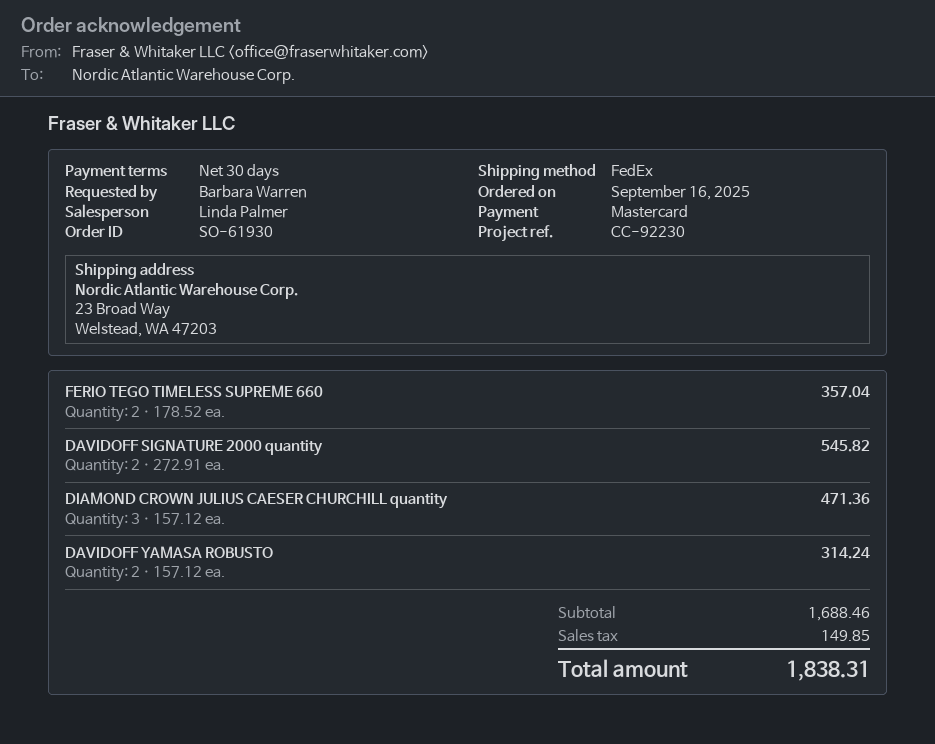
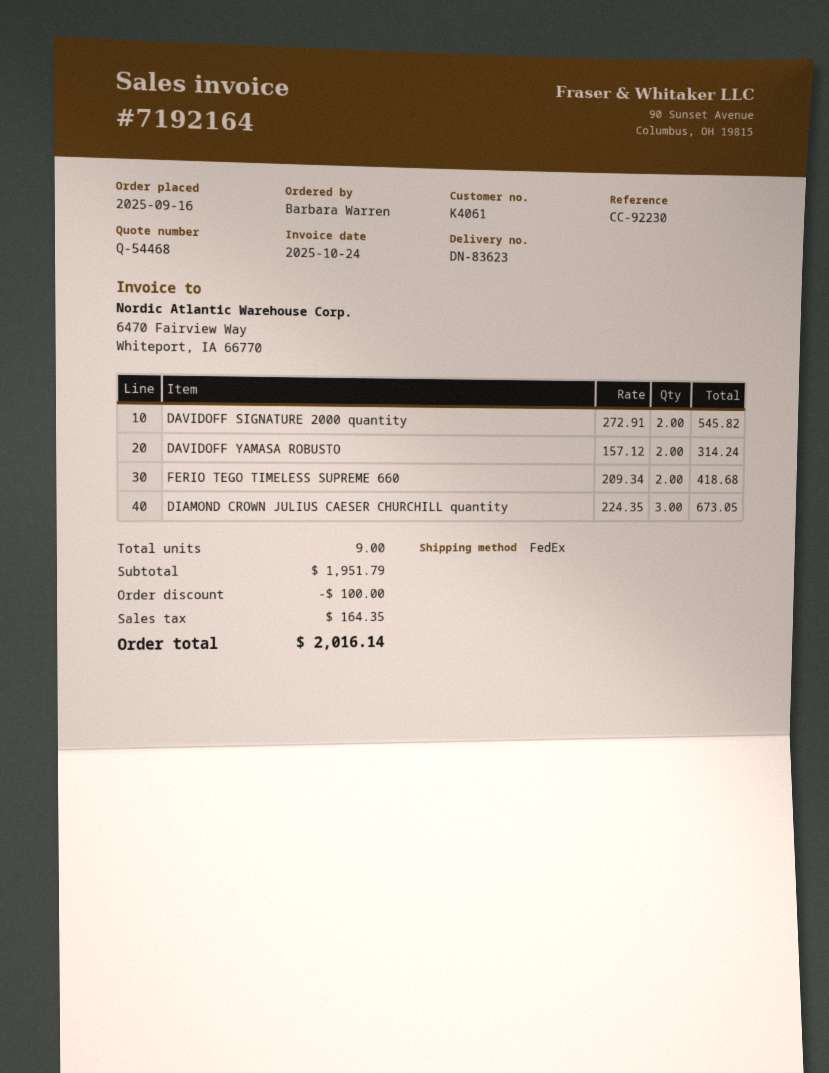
FERIO TEGO TIMELESS SUPREME 660: 2 x 178.52 = 357.04 -> 2 x 209.34 = 418.68
DIAMOND CROWN JULIUS CAESER CHURCHILL quantity: 3 x 157.12 = 471.36 -> 3 x 224.35 = 673.05
subtotal: 1688.46 -> 1951.79
discount: none -> 100.00
tax: 149.85 -> 164.35
total: 1838.31 -> 2016.14

